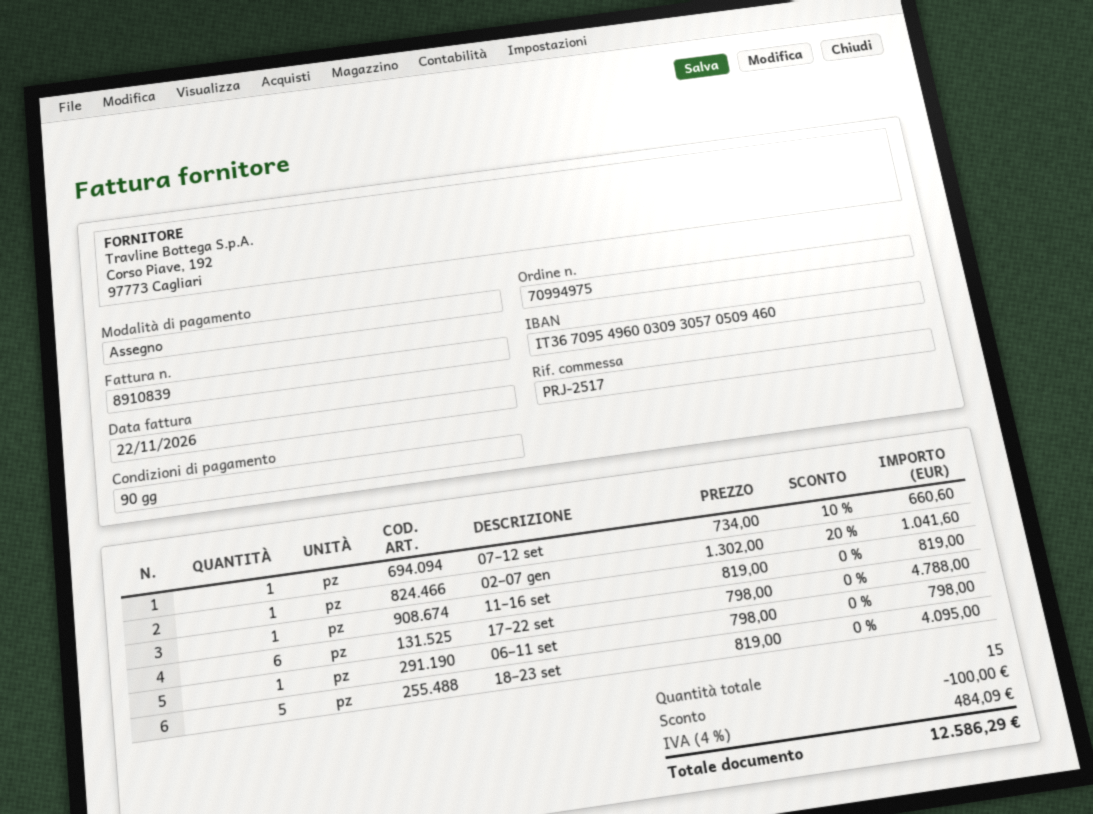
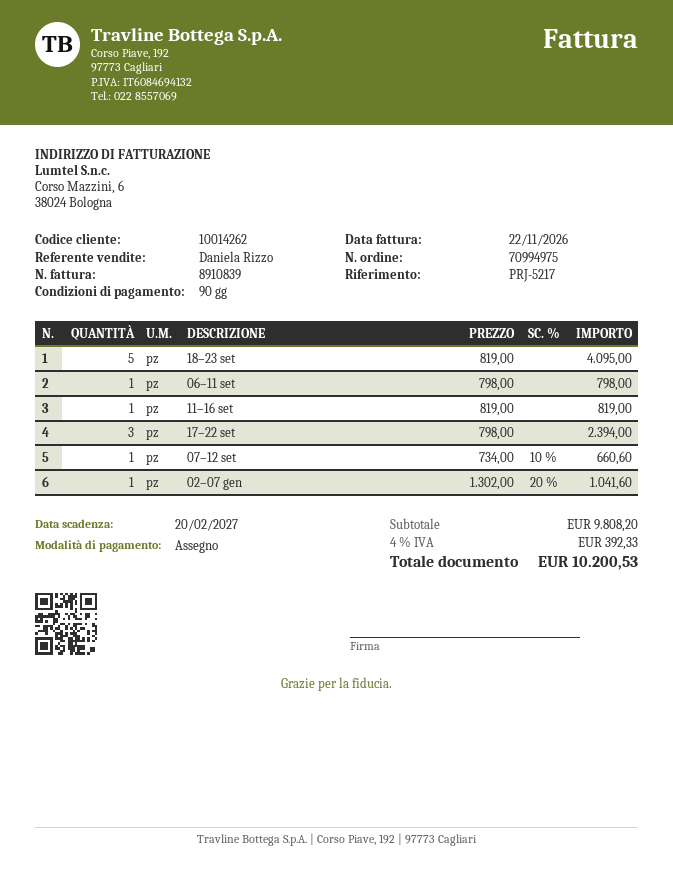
reference: PRJ-2517 -> PRJ-5217
17–22 set: 6 x 798.00 = 4788.00 -> 3 x 798.00 = 2394.00
discount: 100.00 -> none
tax: 4% = 484.09 -> 4% = 392.33
total: 12586.29 -> 10200.53

